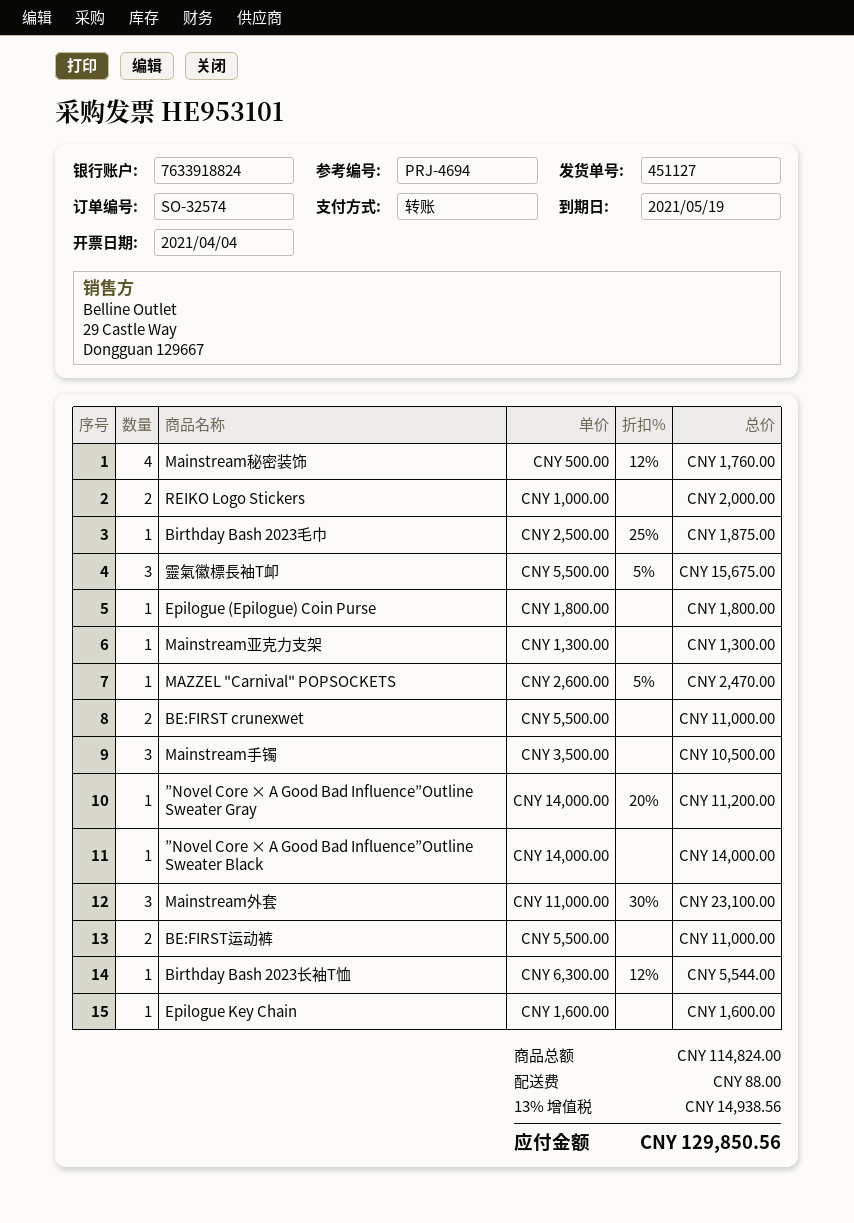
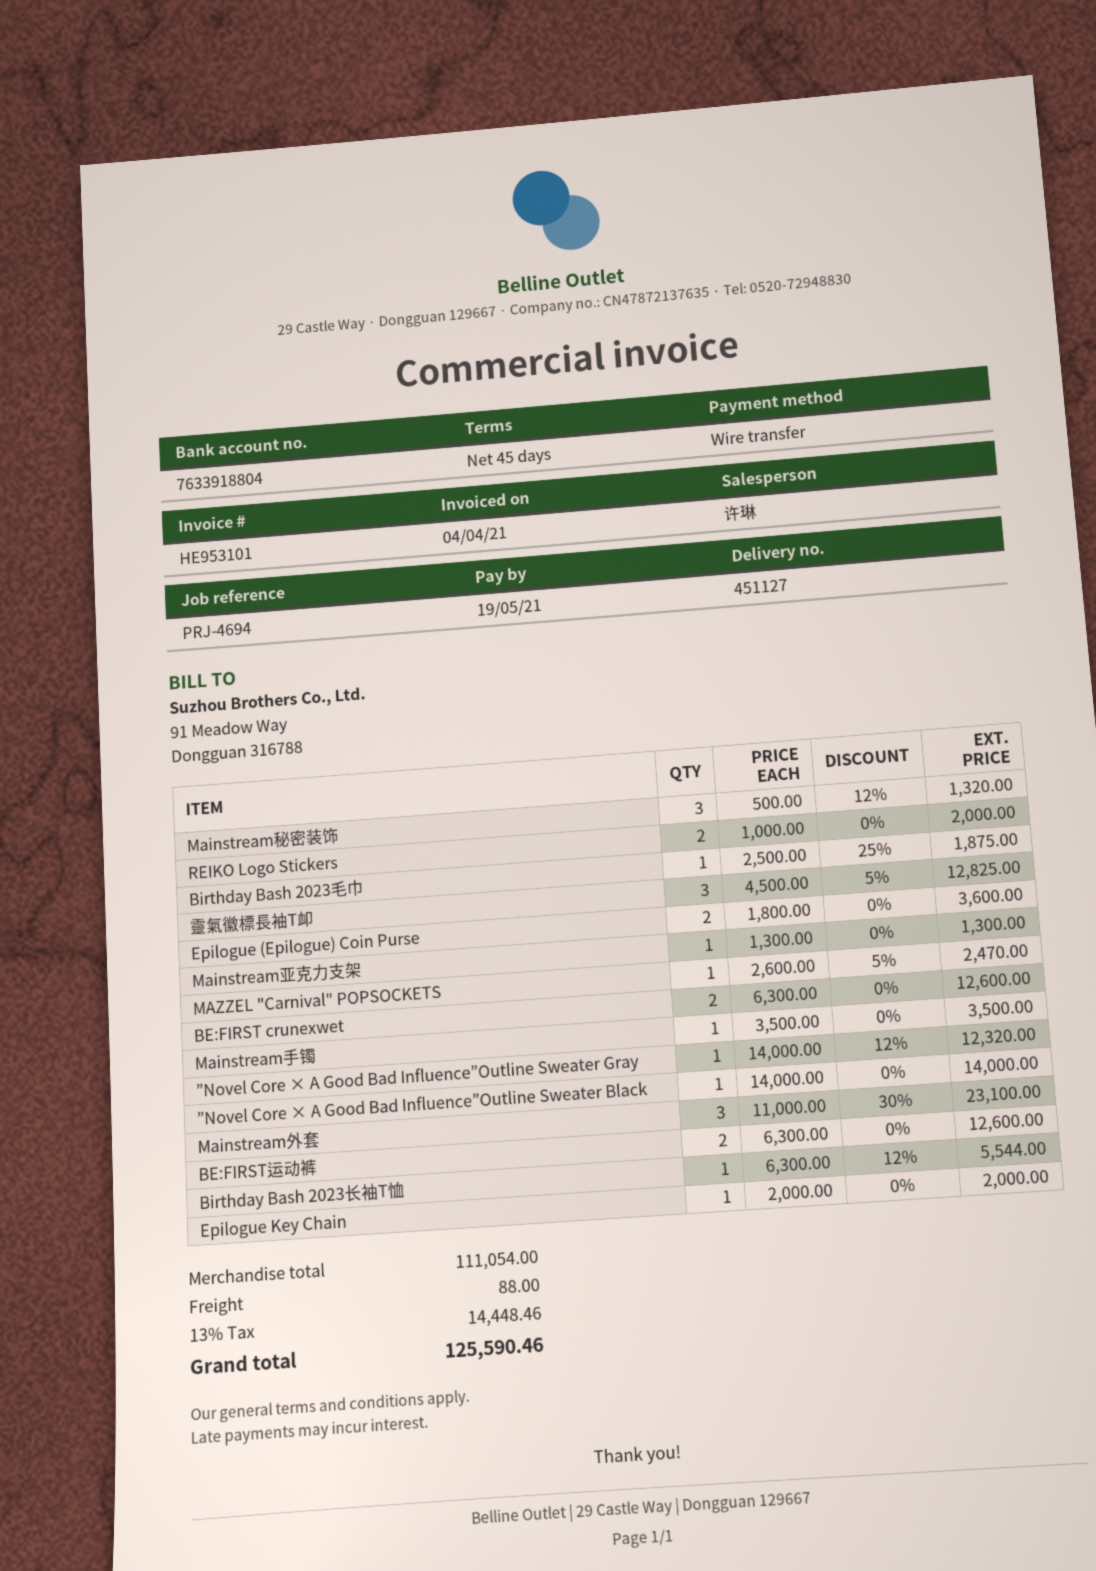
bank account: 7633918824 -> 7633918804
Mainstream秘密装饰: 4 x 500.00 - 12% = 1760.00 -> 3 x 500.00 - 12% = 1320.00
靈氣徽標長袖T卹: 3 x 5500.00 - 5% = 15675.00 -> 3 x 4500.00 - 5% = 12825.00
Epilogue (Epilogue) Coin Purse: 1 x 1800.00 = 1800.00 -> 2 x 1800.00 = 3600.00
BE:FIRST crunexwet: 2 x 5500.00 = 11000.00 -> 2 x 6300.00 = 12600.00
Mainstream手镯: 3 x 3500.00 = 10500.00 -> 1 x 3500.00 = 3500.00
”Novel Core × A Good Bad Influence”Outline Sweater Gray: 1 x 14000.00 - 20% = 11200.00 -> 1 x 14000.00 - 12% = 12320.00
BE:FIRST运动裤: 2 x 5500.00 = 11000.00 -> 2 x 6300.00 = 12600.00
Epilogue Key Chain: 1 x 1600.00 = 1600.00 -> 1 x 2000.00 = 2000.00
subtotal: 114824.00 -> 111054.00
tax: 13% = 14938.56 -> 13% = 14448.46
total: 129850.56 -> 125590.46

